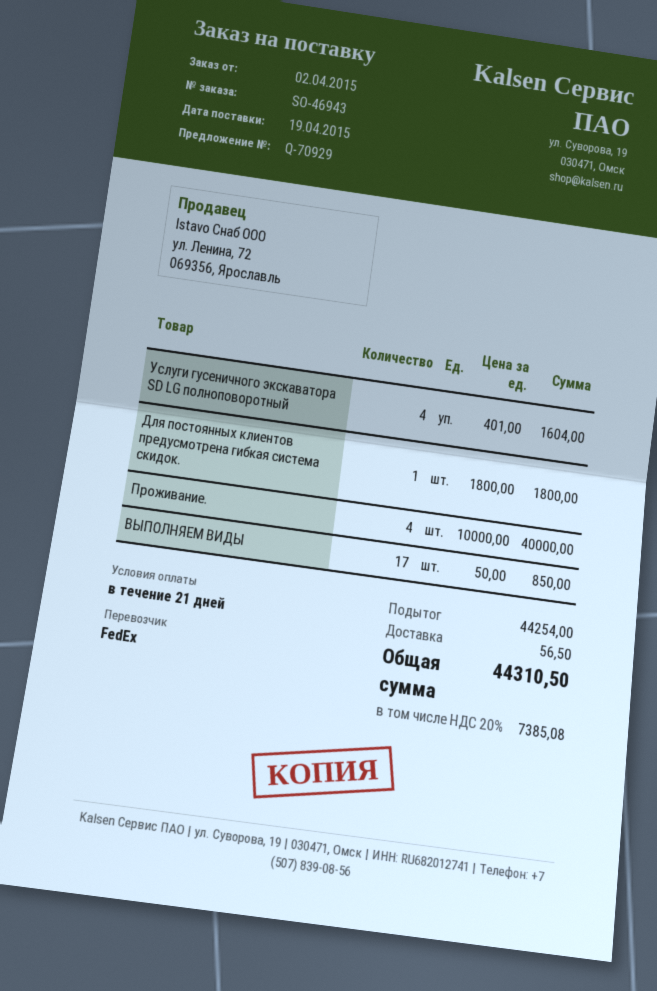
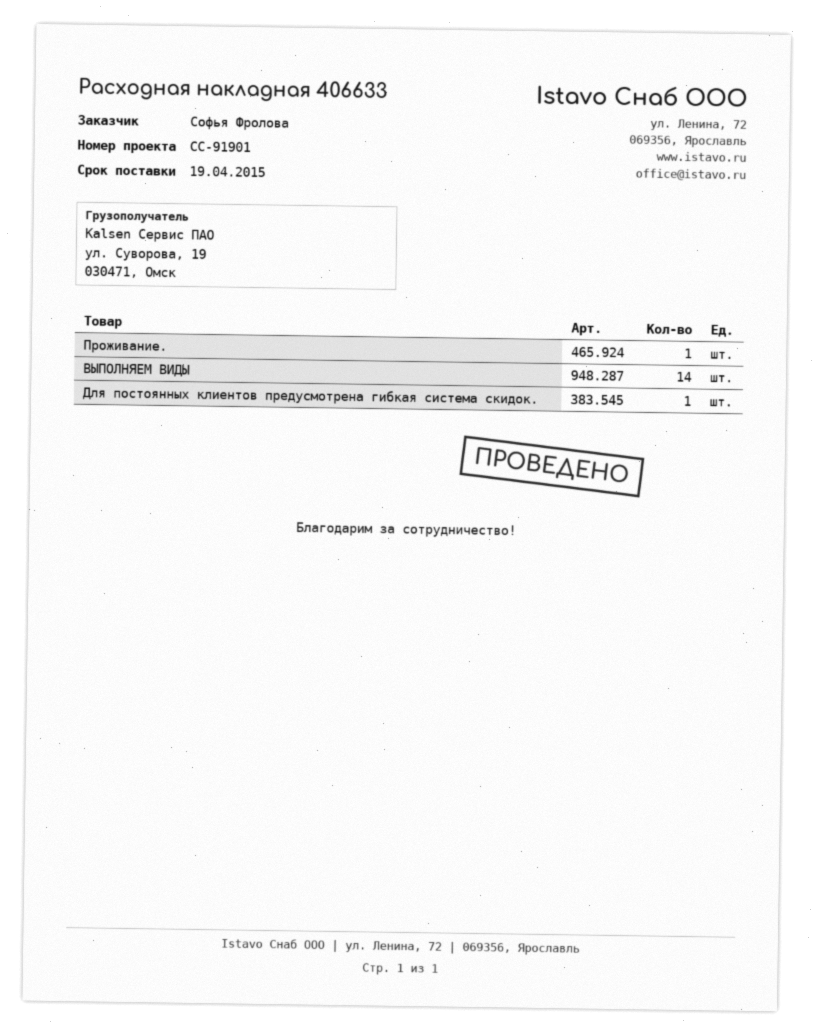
Услуги гусеничного экскаватора SD LG полноповоротный: 4 -> none
Проживание.: 4 -> 1
ВЫПОЛНЯЕМ ВИДЫ: 17 -> 14

